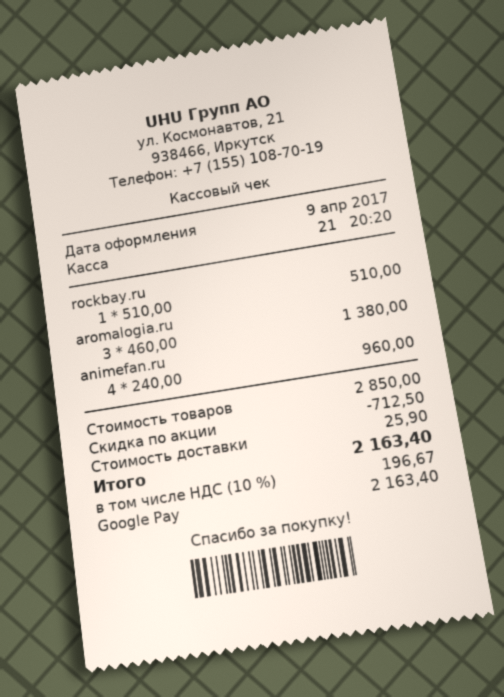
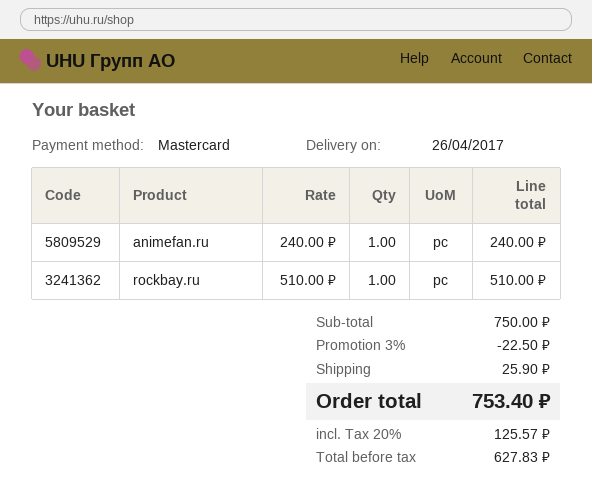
payment method: Google Pay -> Mastercard
aromalogia.ru: 3 x 460.00 = 1380.00 -> none
animefan.ru: 4 x 240.00 = 960.00 -> 1 x 240.00 = 240.00
subtotal: 2850.00 -> 750.00
discount: 712.50 -> 22.50
tax: 10% = 196.67 -> 20% = 125.57
total: 2163.40 -> 753.40

